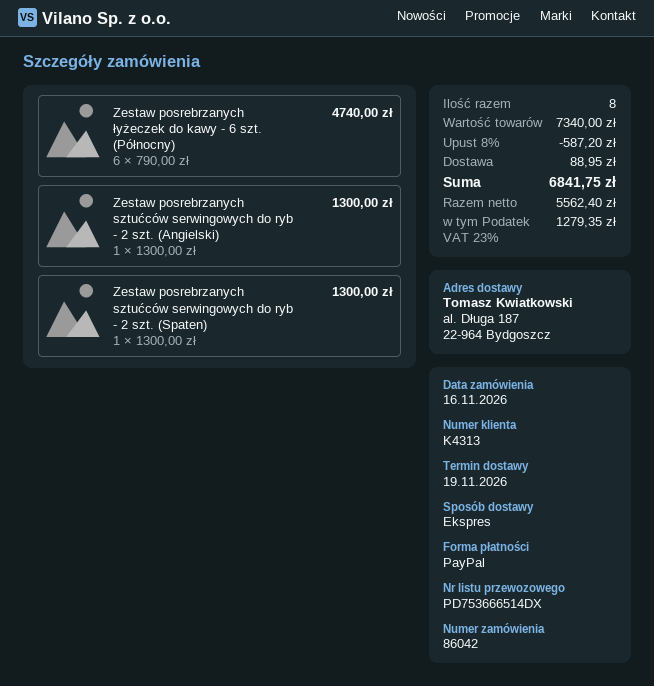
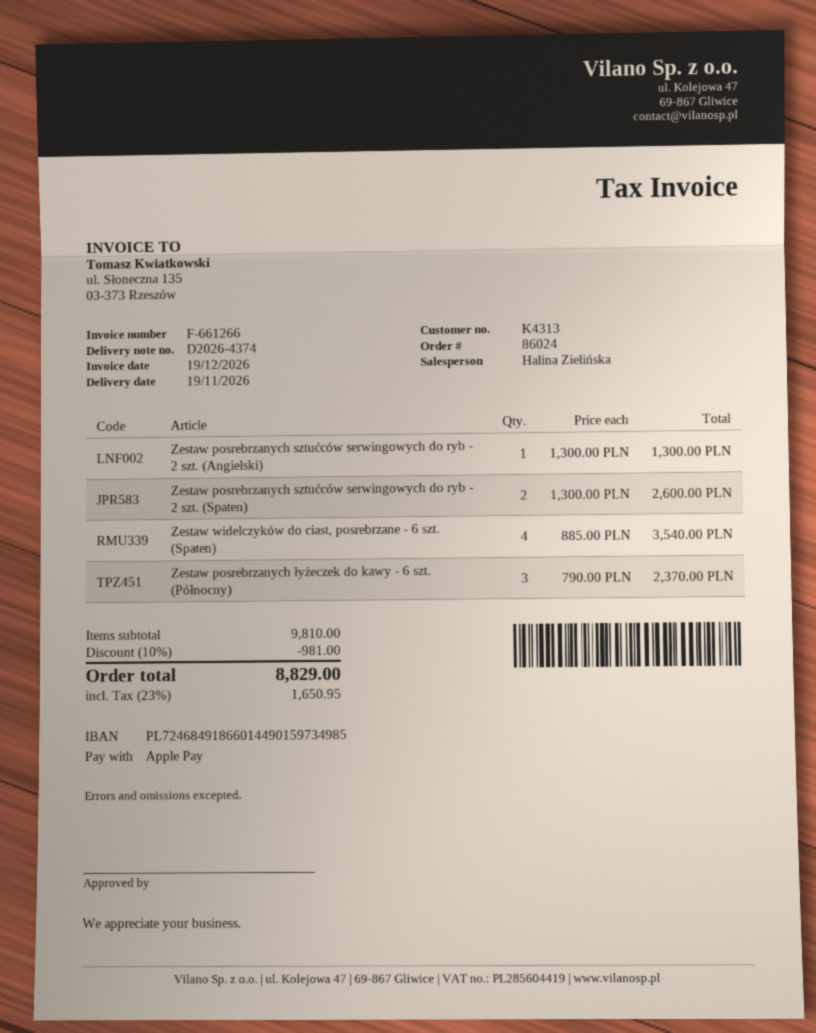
order number: 86042 -> 86024
payment method: PayPal -> Apple Pay
Zestaw posrebrzanych łyżeczek do kawy - 6 szt. (Północny): 6 x 790.00 = 4740.00 -> 3 x 790.00 = 2370.00
Zestaw posrebrzanych sztućców serwingowych do ryb - 2 szt. (Spaten): 1 x 1300.00 = 1300.00 -> 2 x 1300.00 = 2600.00
Zestaw widelczyków do ciast, posrebrzane - 6 szt. (Spaten): none -> 4 x 885.00 = 3540.00
subtotal: 7340.00 -> 9810.00
discount: 8% = 587.20 -> 10% = 981.00
shipping: 88.95 -> none
tax: 23% = 1279.35 -> 23% = 1650.95
total: 6841.75 -> 8829.00

